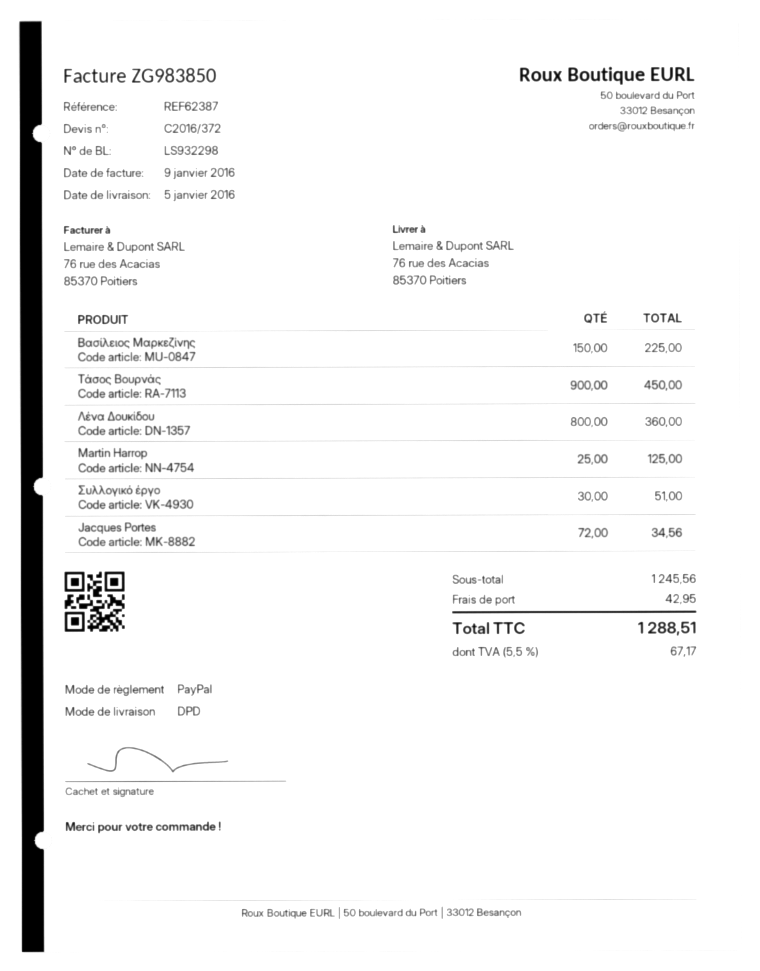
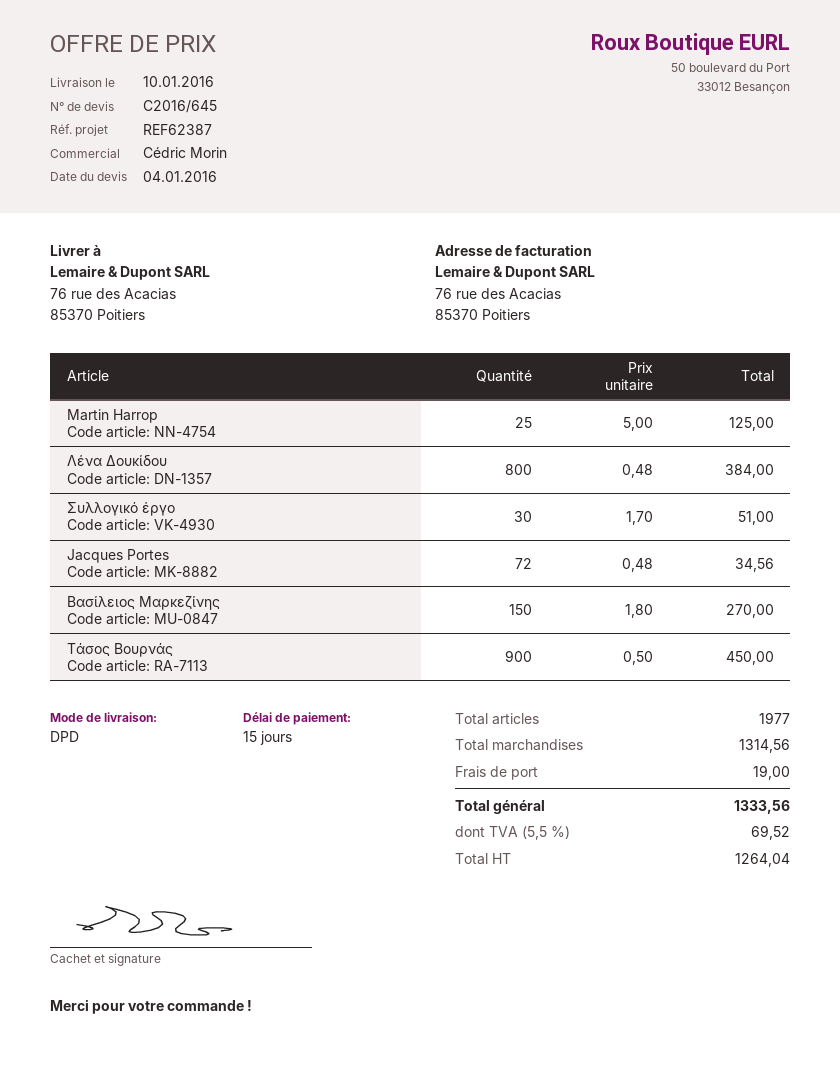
quote number: C2016/372 -> C2016/645
delivery date: 2016-01-05 -> 2016-01-10
Βασίλειος Μαρκεζίνης: 150 for 225.00 -> 150 for 270.00
Λένα Δουκίδου: 800 for 360.00 -> 800 for 384.00
subtotal: 1245.56 -> 1314.56
shipping: 42.95 -> 19.00
tax: 5.5% = 67.17 -> 5.5% = 69.52
total: 1288.51 -> 1333.56

